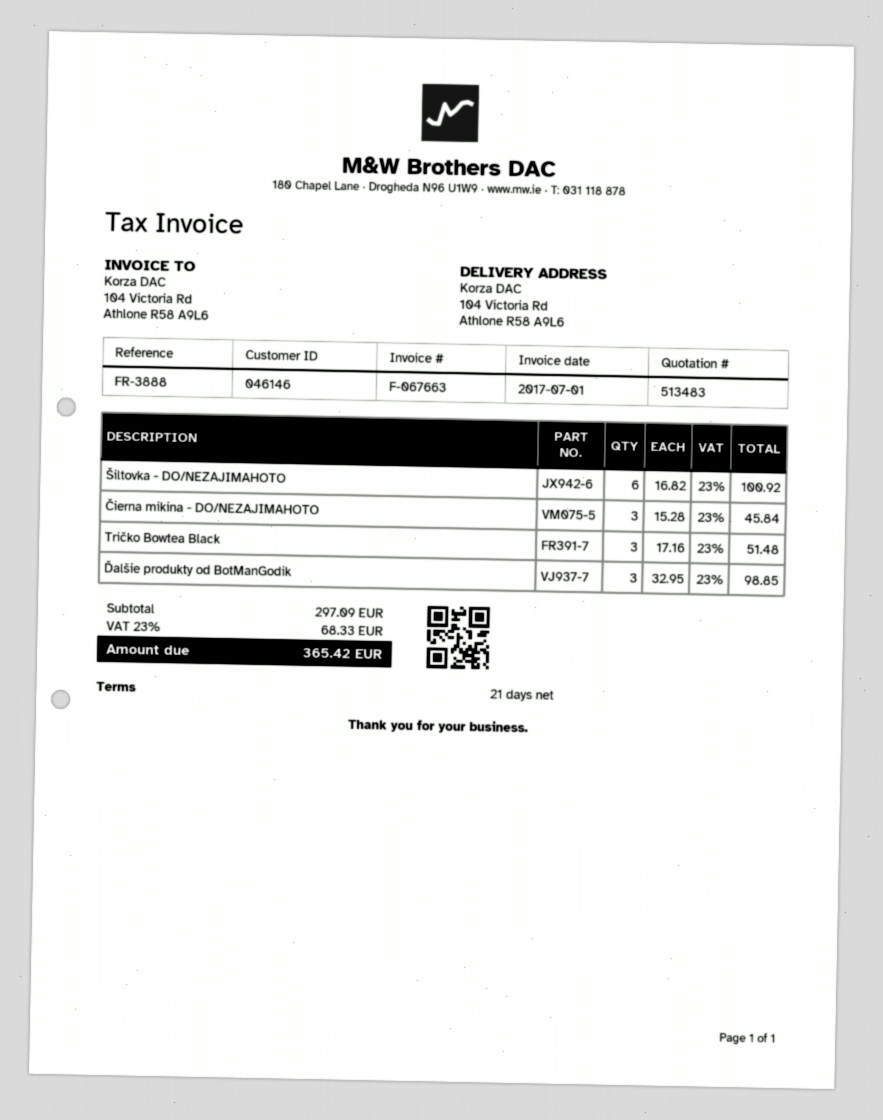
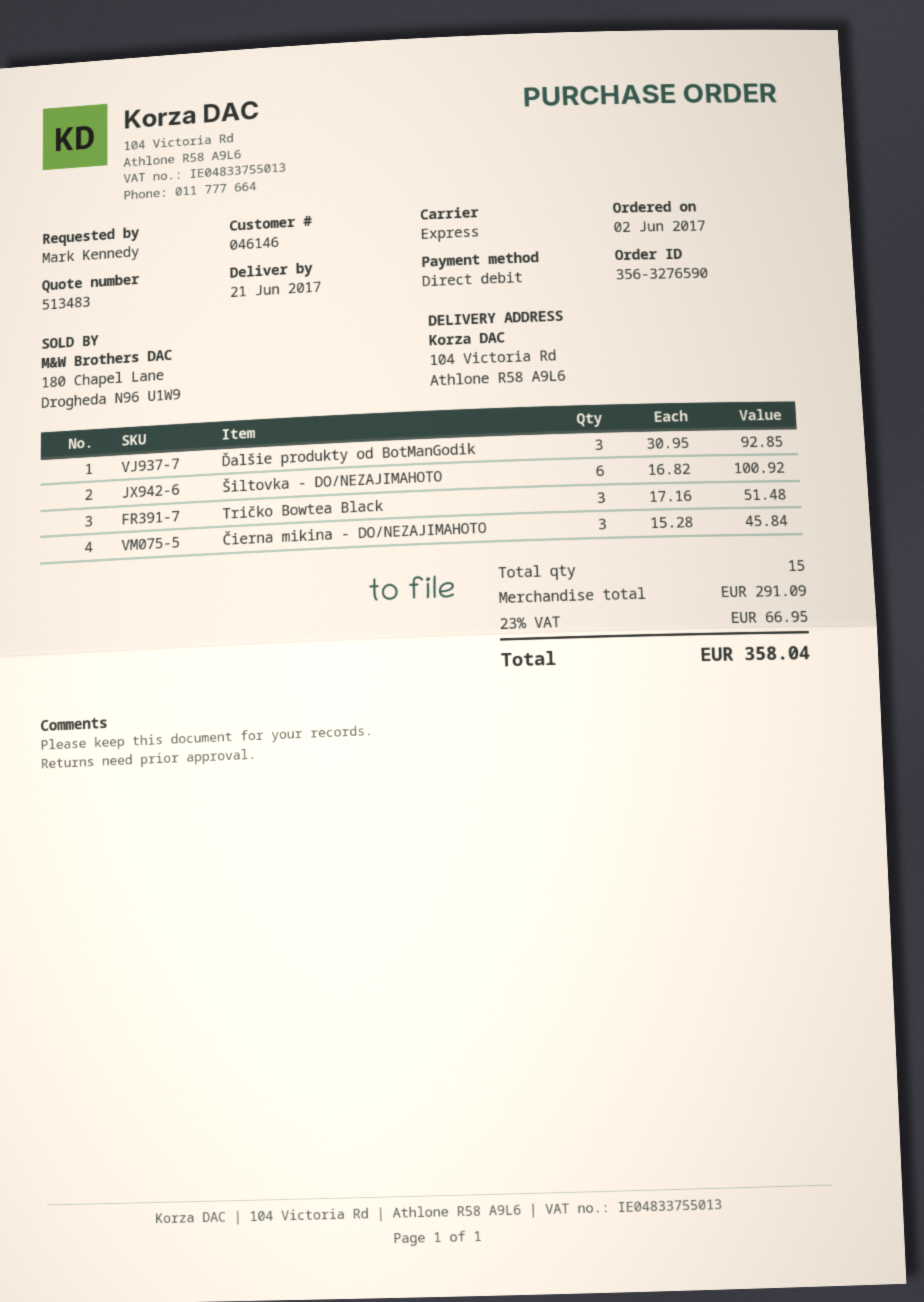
Ďalšie produkty od BotManGodik: 3 x 32.95 = 98.85 -> 3 x 30.95 = 92.85
subtotal: 297.09 -> 291.09
tax: 23% = 68.33 -> 23% = 66.95
total: 365.42 -> 358.04

